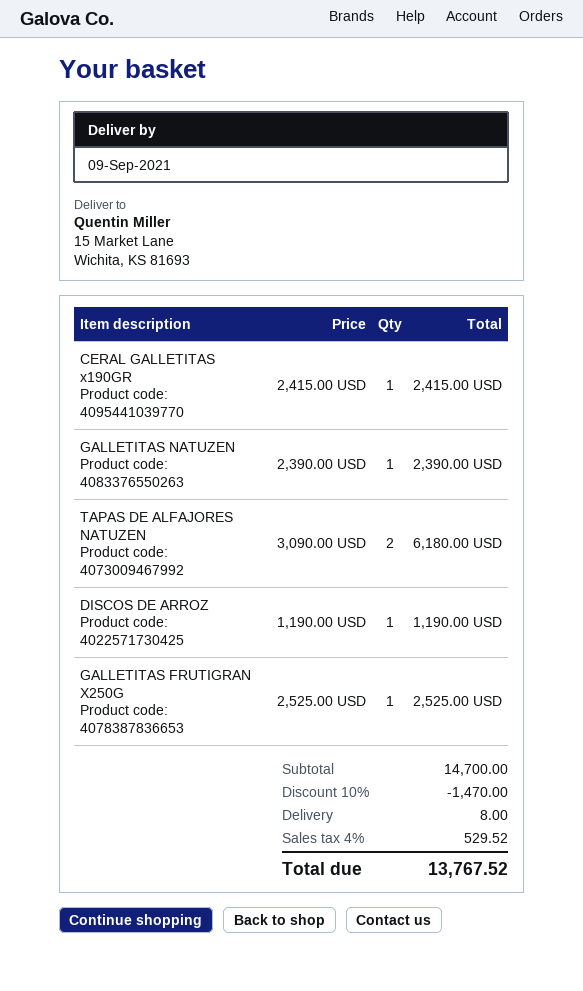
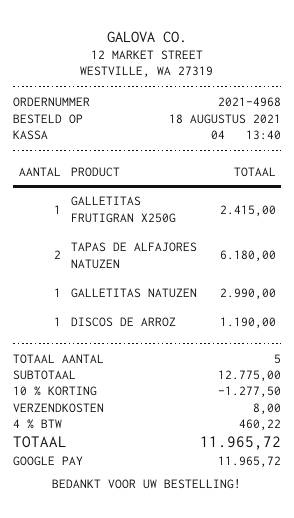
CERAL GALLETITAS x190GR: 1 for 2415.00 -> none
GALLETITAS NATUZEN: 1 for 2390.00 -> 1 for 2990.00
GALLETITAS FRUTIGRAN X250G: 1 for 2525.00 -> 1 for 2415.00
subtotal: 14700.00 -> 12775.00
discount: 10% = 1470.00 -> 10% = 1277.50
tax: 4% = 529.52 -> 4% = 460.22
total: 13767.52 -> 11965.72

